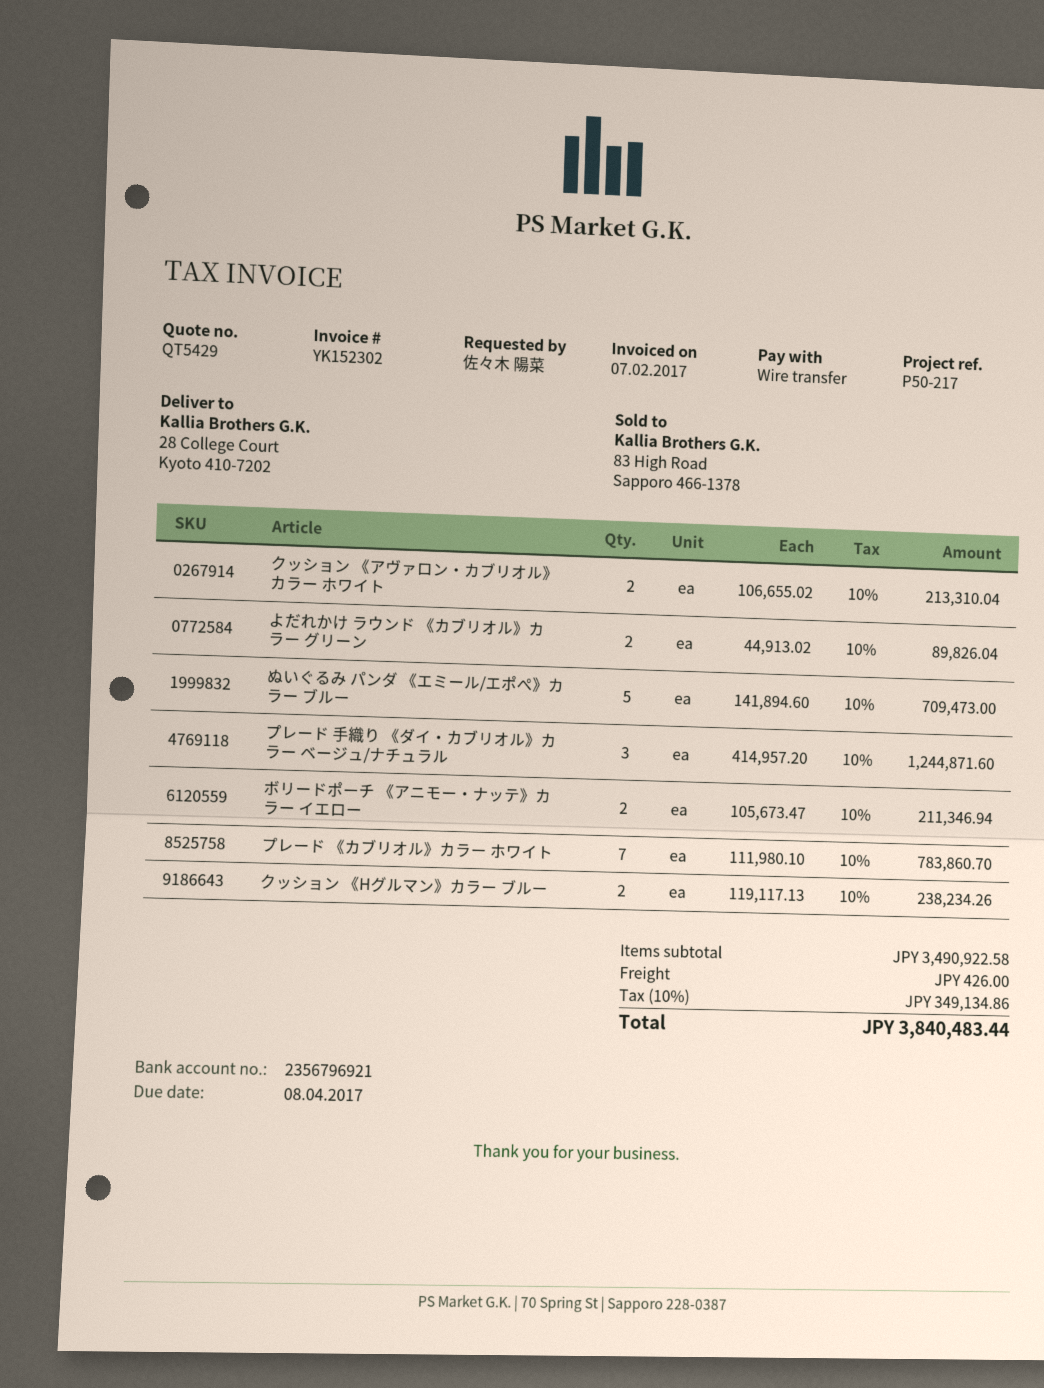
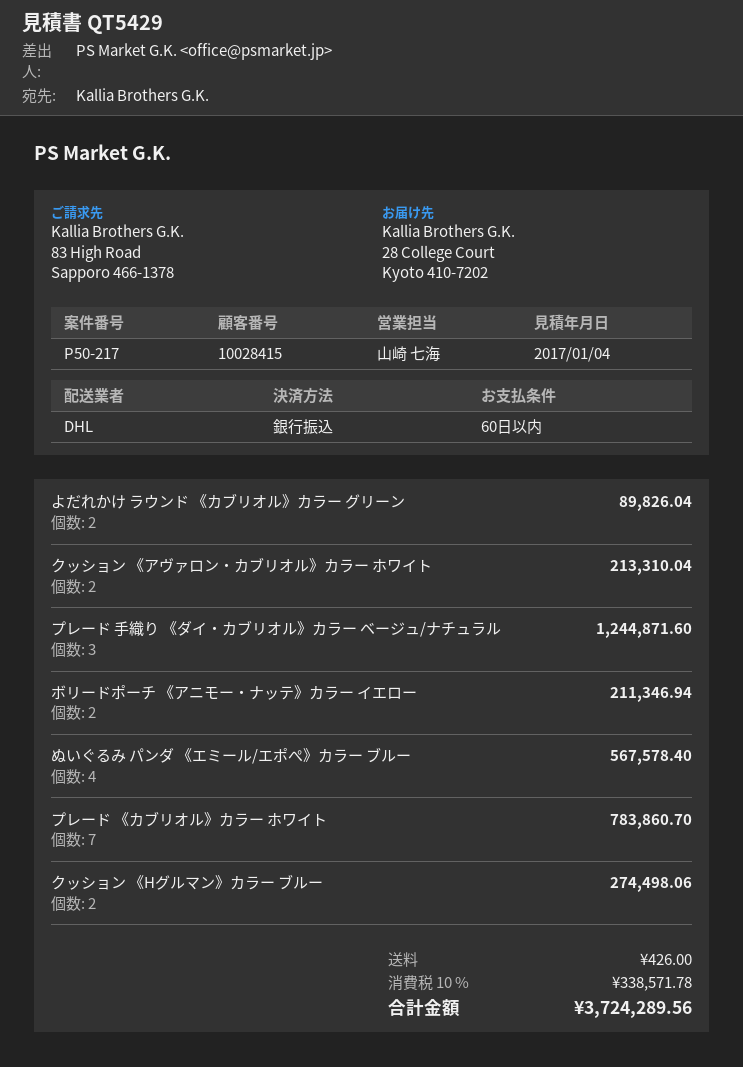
ぬいぐるみ パンダ 《エミール/エポぺ》カラー ブルー: 5 for 709473.00 -> 4 for 567578.40
クッション 《Hグルマン》カラー ブルー: 2 for 238234.26 -> 2 for 274498.06
tax: 10% = 349134.86 -> 10% = 338571.78
total: 3840483.44 -> 3724289.56

